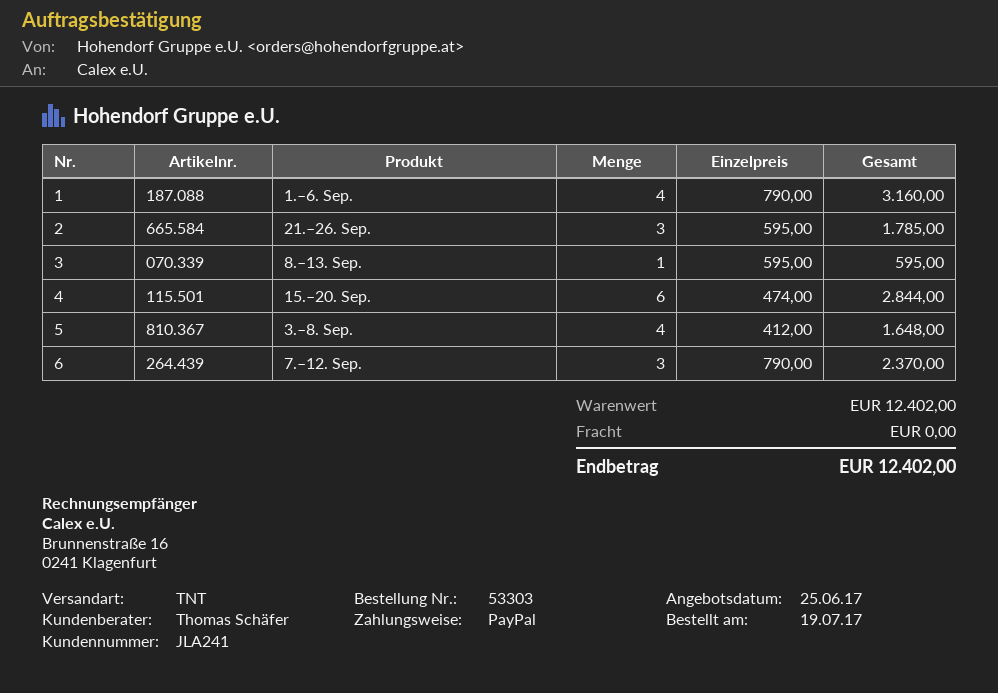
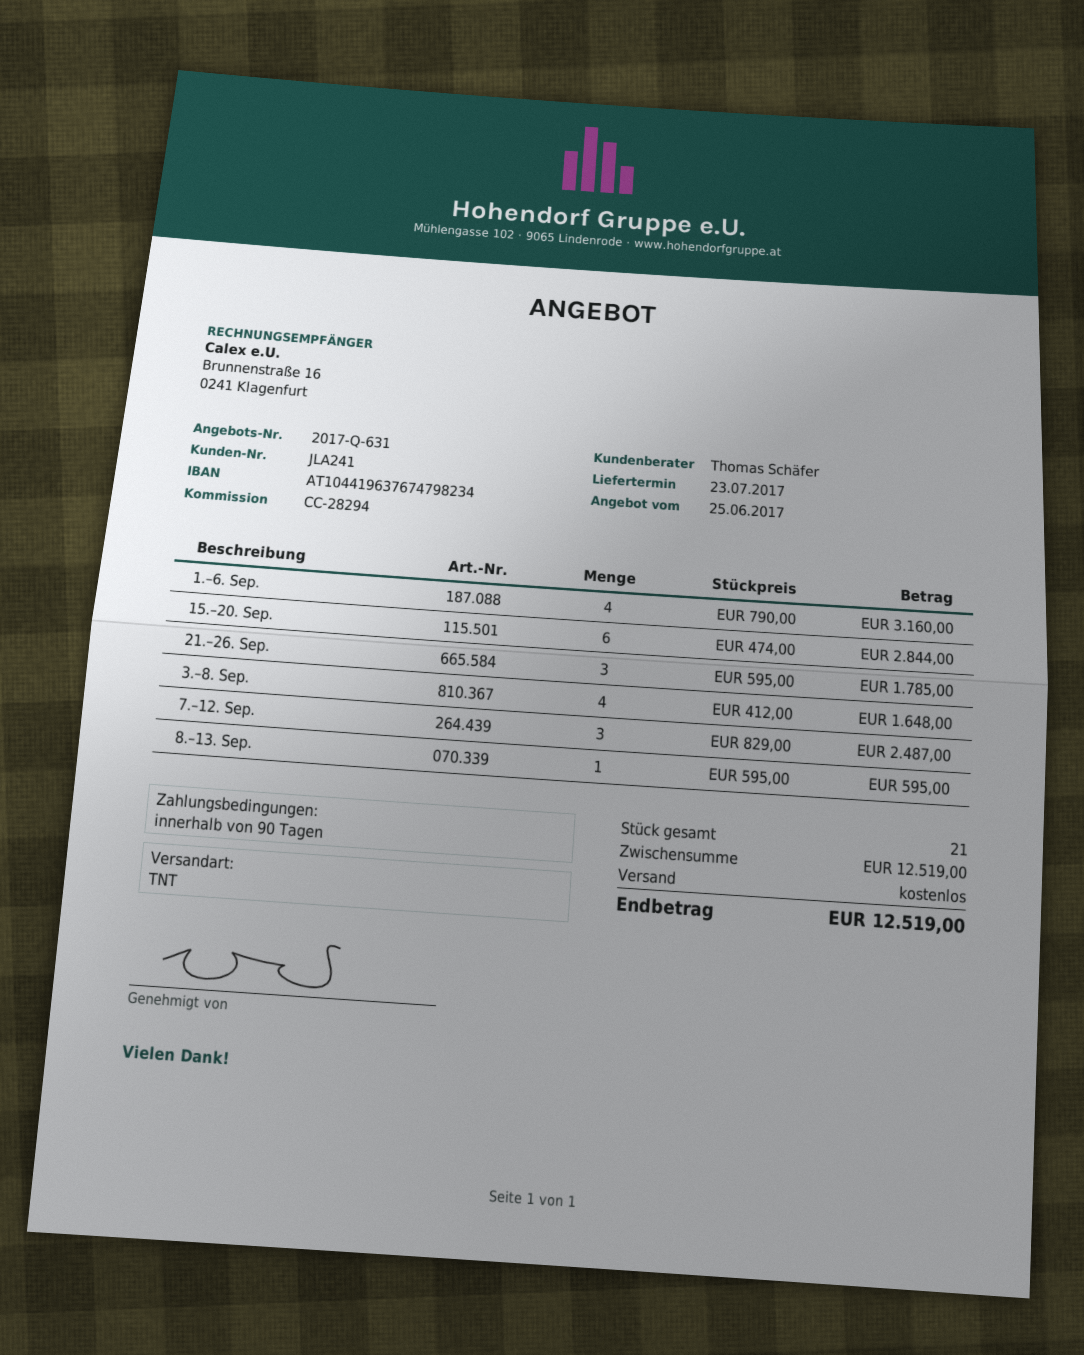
7.–12. Sep.: 3 x 790.00 = 2370.00 -> 3 x 829.00 = 2487.00
subtotal: 12402.00 -> 12519.00
total: 12402.00 -> 12519.00

